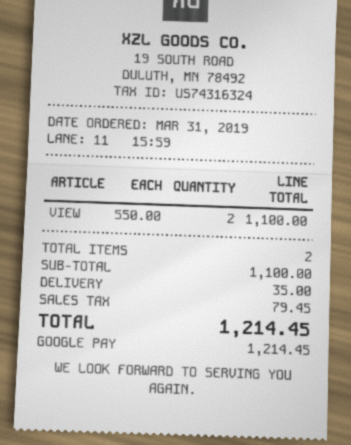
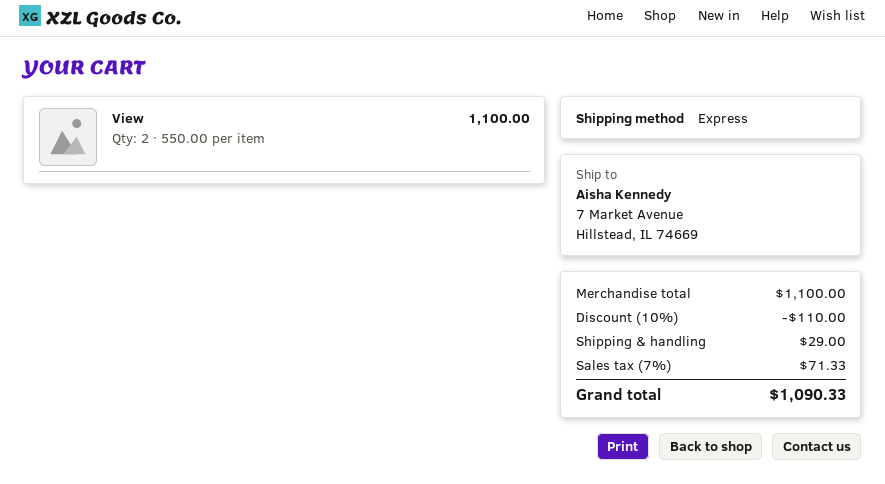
discount: none -> 10% = 110.00
shipping: 35.00 -> 29.00
tax: 79.45 -> 71.33
total: 1214.45 -> 1090.33

